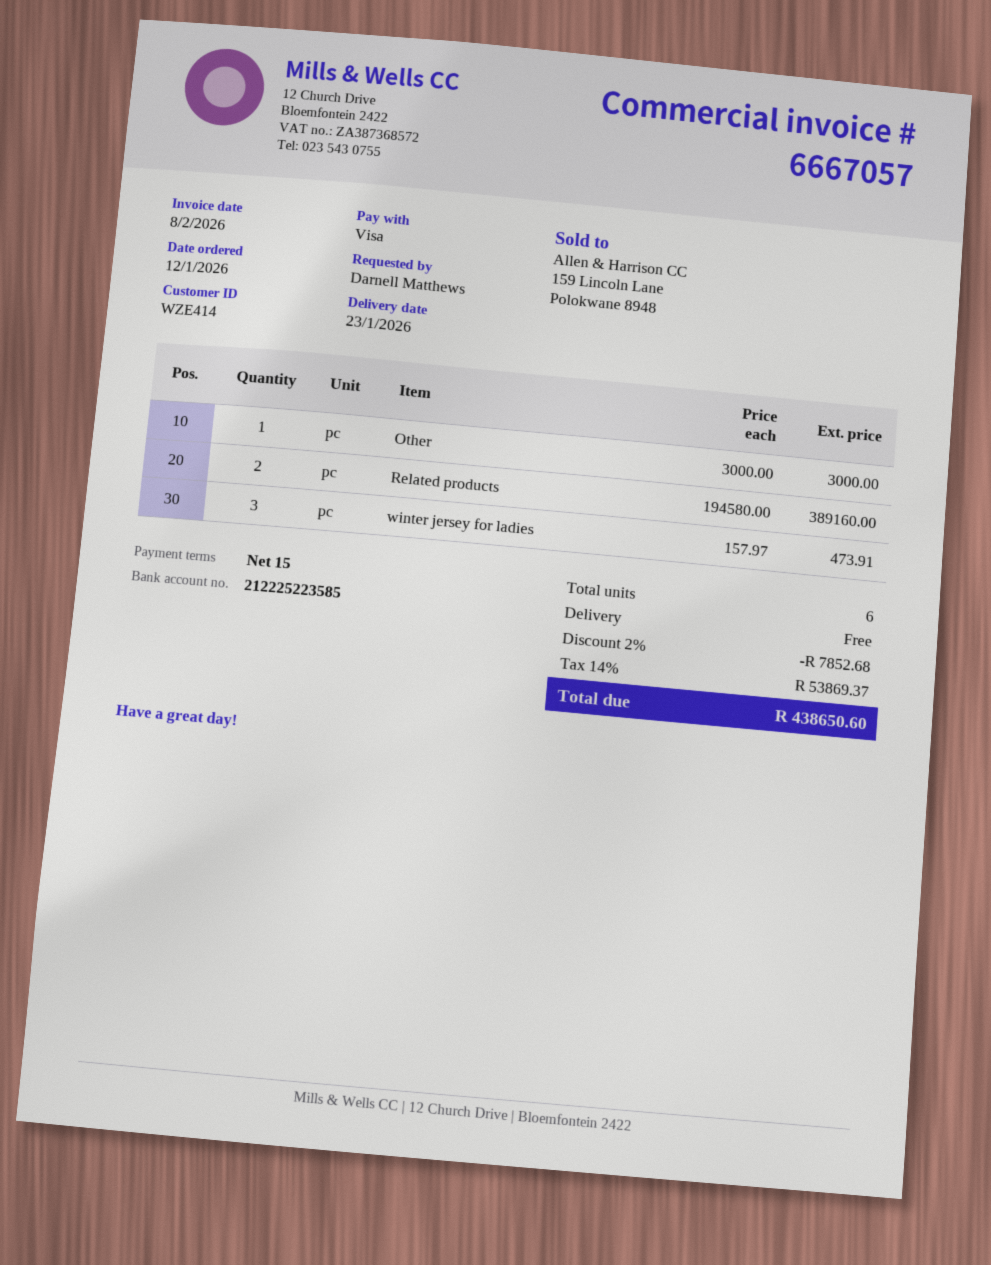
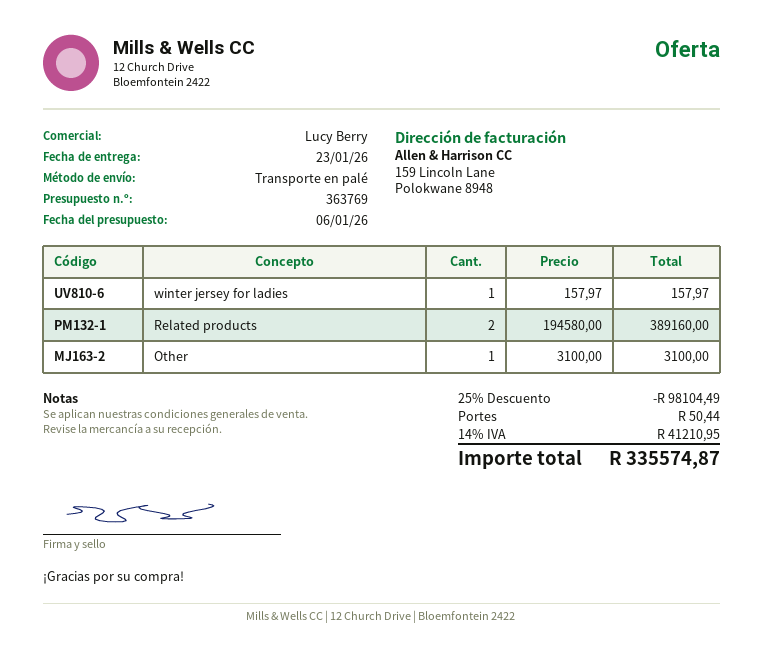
Other: 1 x 3000.00 = 3000.00 -> 1 x 3100.00 = 3100.00
winter jersey for ladies: 3 x 157.97 = 473.91 -> 1 x 157.97 = 157.97
discount: 2% = 7852.68 -> 25% = 98104.49
shipping: 0.00 -> 50.44
tax: 14% = 53869.37 -> 14% = 41210.95
total: 438650.60 -> 335574.87

